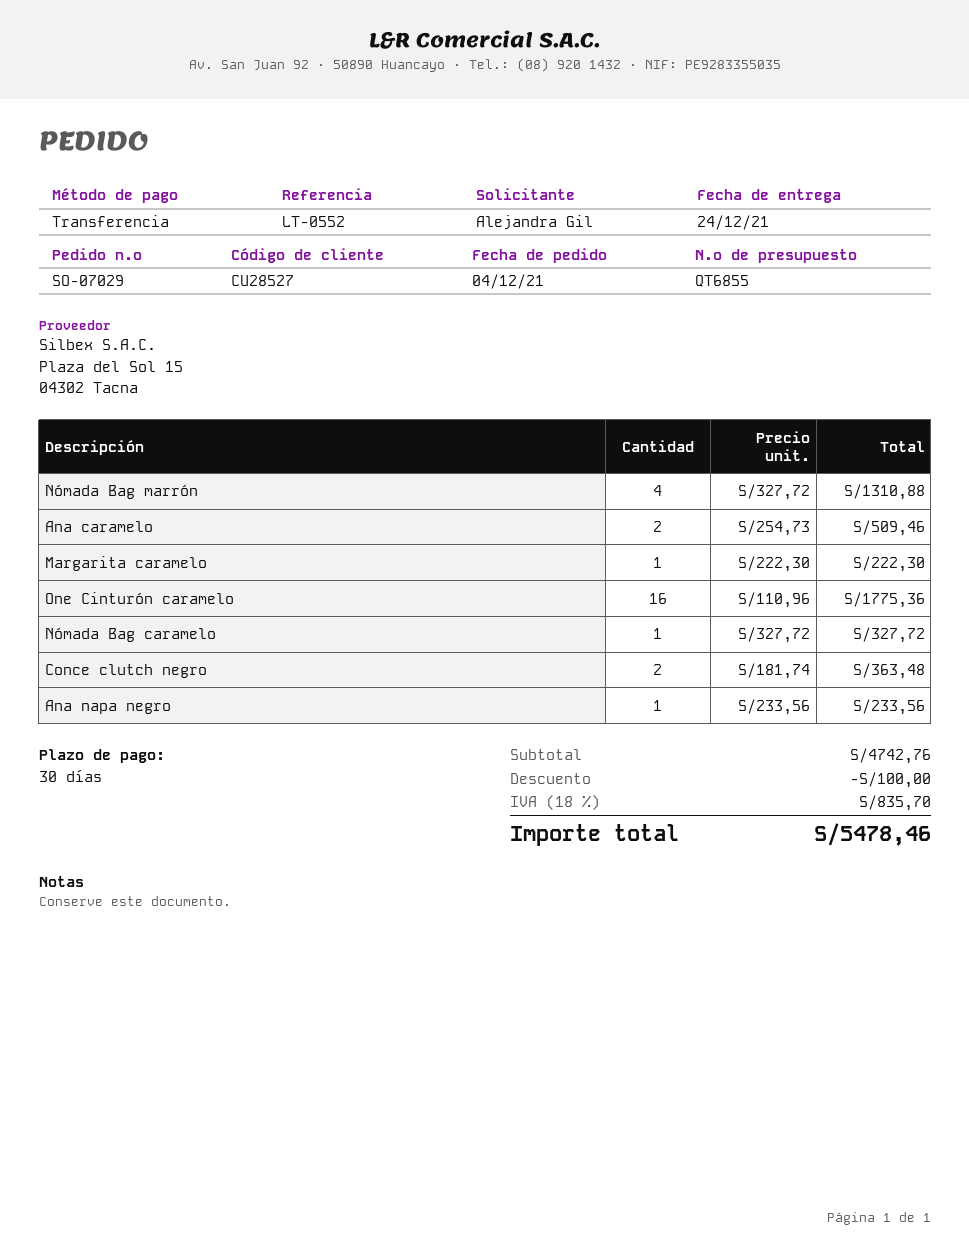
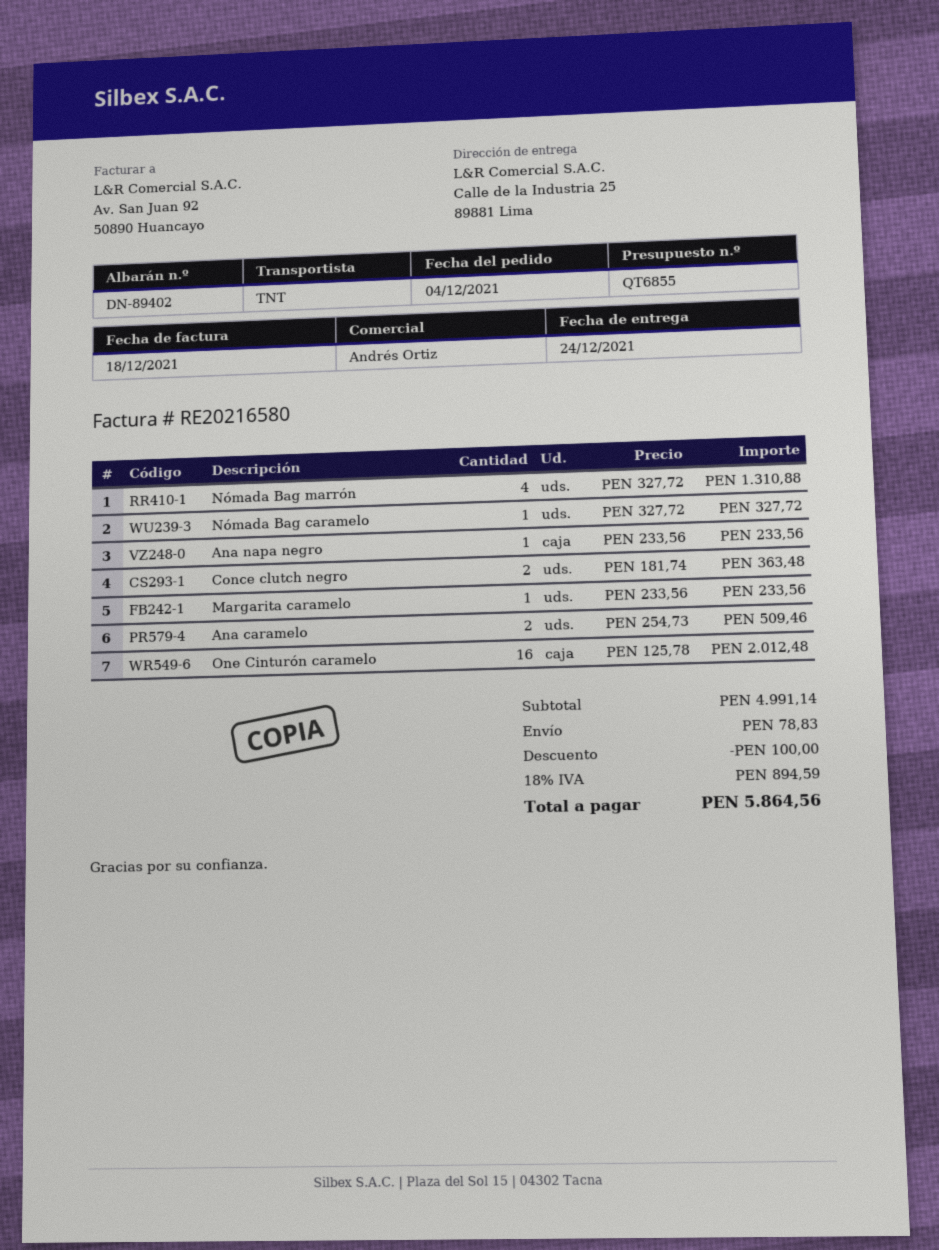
Margarita caramelo: 1 x 222.30 = 222.30 -> 1 x 233.56 = 233.56
One Cinturón caramelo: 16 x 110.96 = 1775.36 -> 16 x 125.78 = 2012.48
subtotal: 4742.76 -> 4991.14
shipping: none -> 78.83
tax: 18% = 835.70 -> 18% = 894.59
total: 5478.46 -> 5864.56

